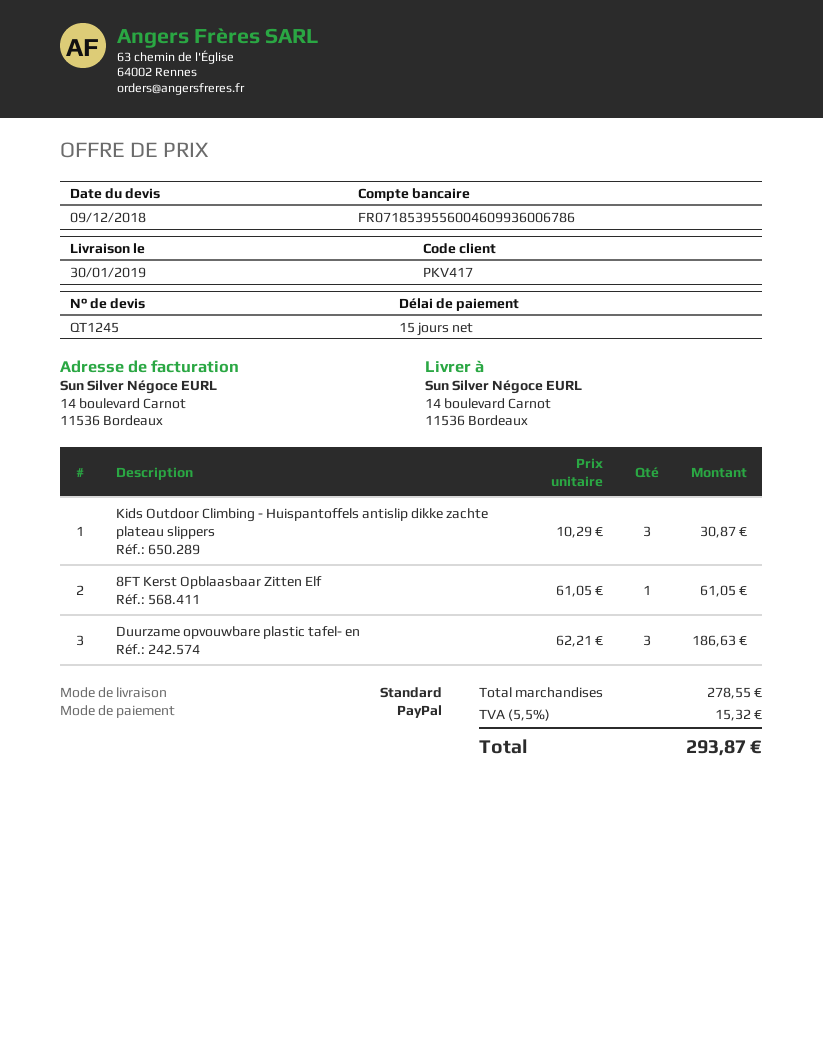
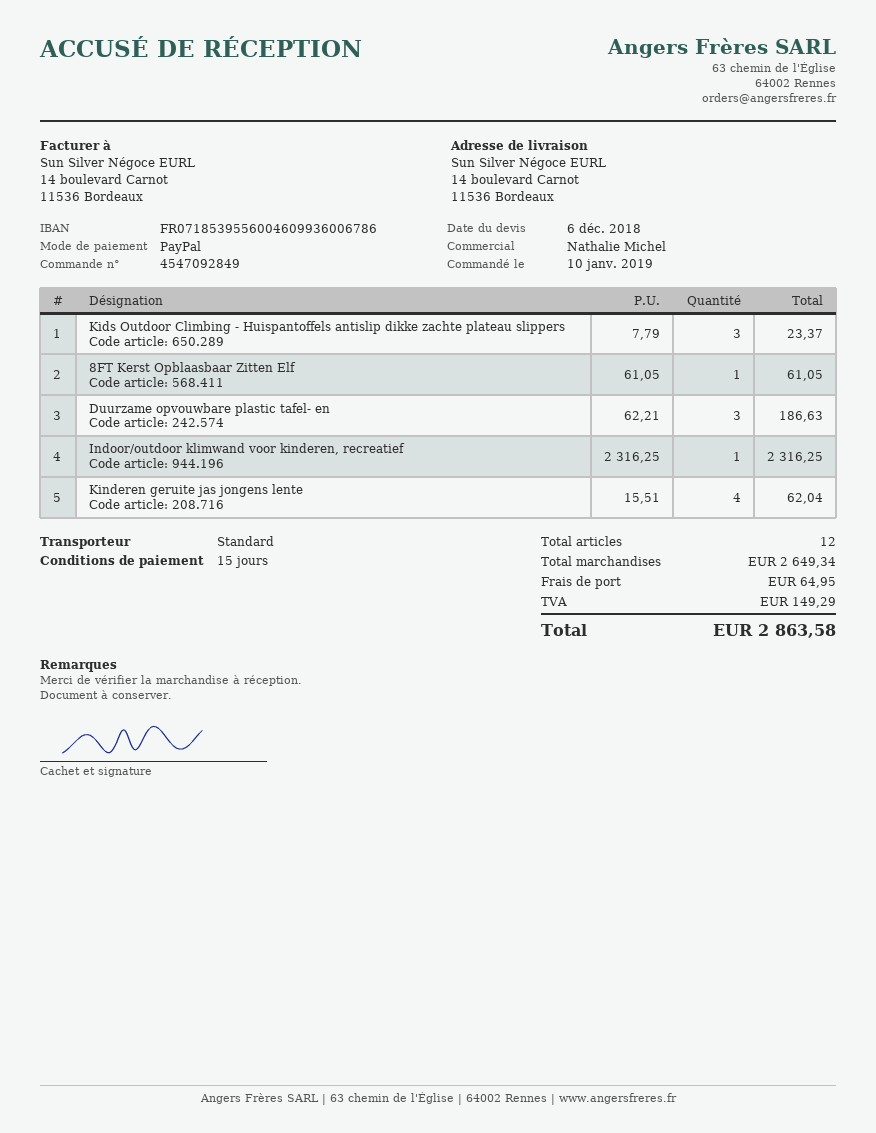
quote date: 2018-12-09 -> 2018-12-06
Kids Outdoor Climbing - Huispantoffels antislip dikke zachte plateau slippers: 3 x 10.29 = 30.87 -> 3 x 7.79 = 23.37
Indoor/outdoor klimwand voor kinderen, recreatief: none -> 1 x 2316.25 = 2316.25
Kinderen geruite jas jongens lente: none -> 4 x 15.51 = 62.04
subtotal: 278.55 -> 2649.34
shipping: none -> 64.95
tax: 15.32 -> 149.29
total: 293.87 -> 2863.58

